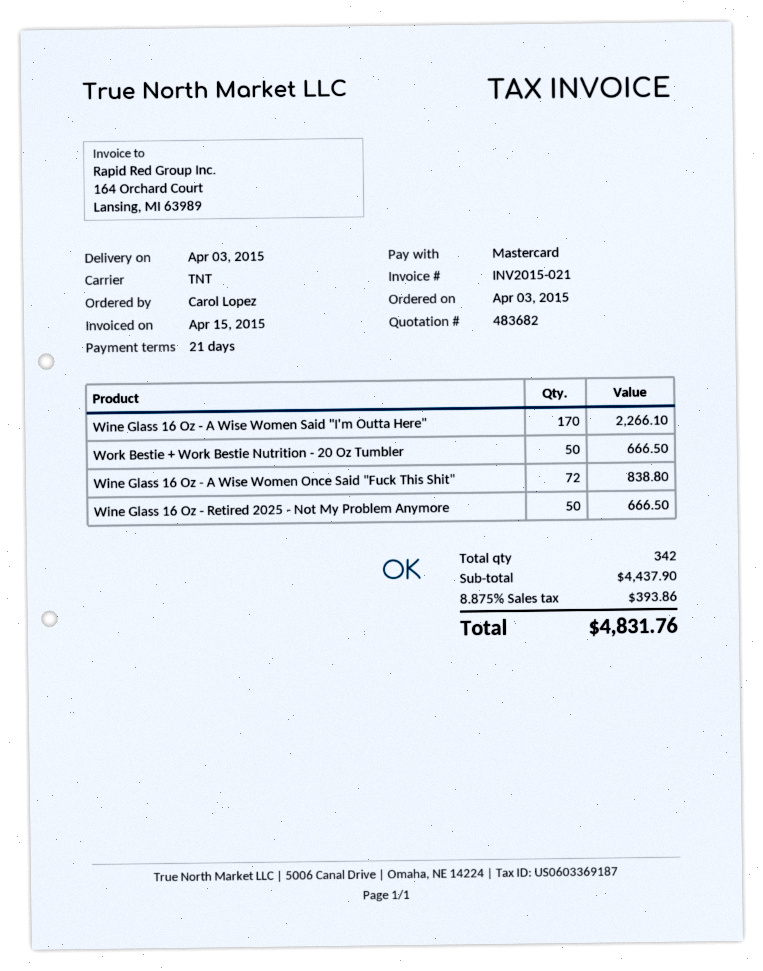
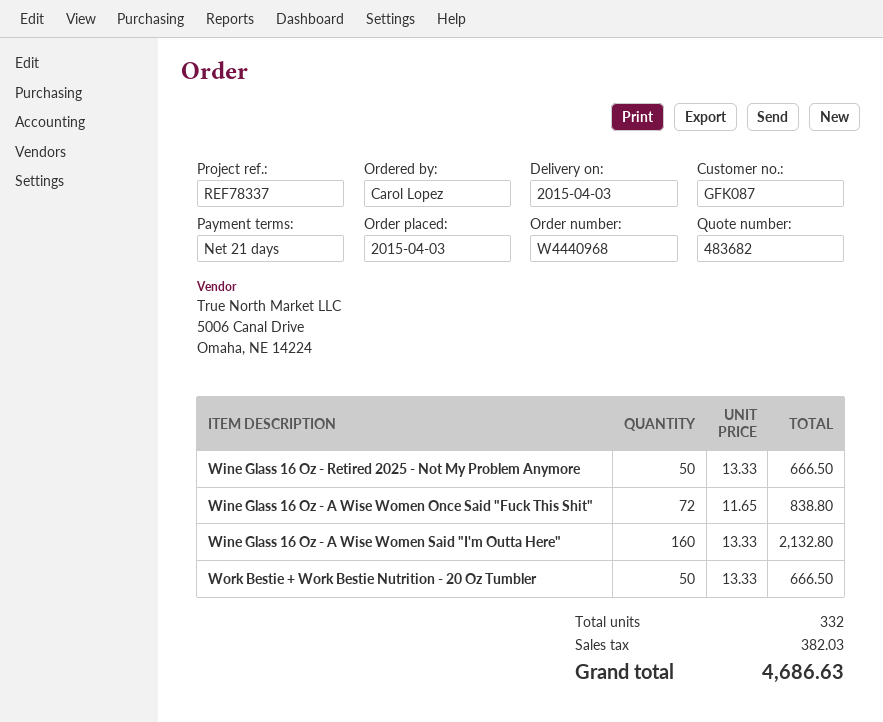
Wine Glass 16 Oz - A Wise Women Said "I'm Outta Here": 170 for 2266.10 -> 160 for 2132.80
total quantity: 342 -> 332
tax: 393.86 -> 382.03
total: 4831.76 -> 4686.63

